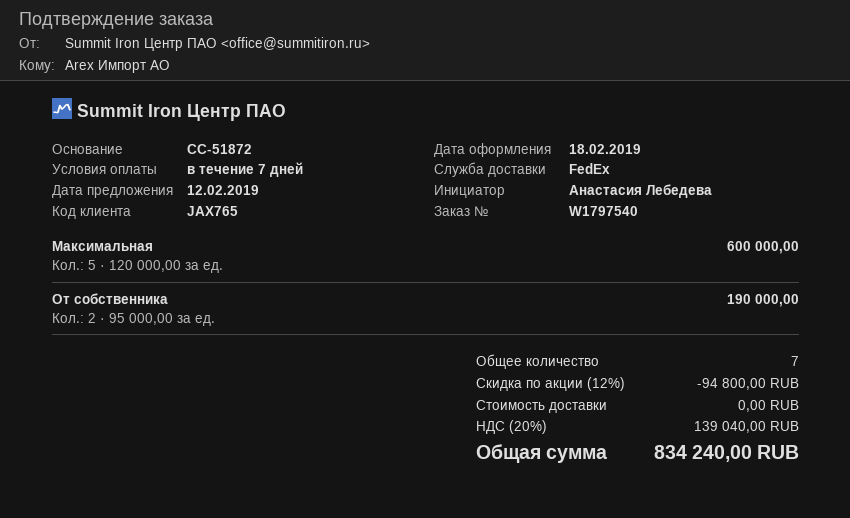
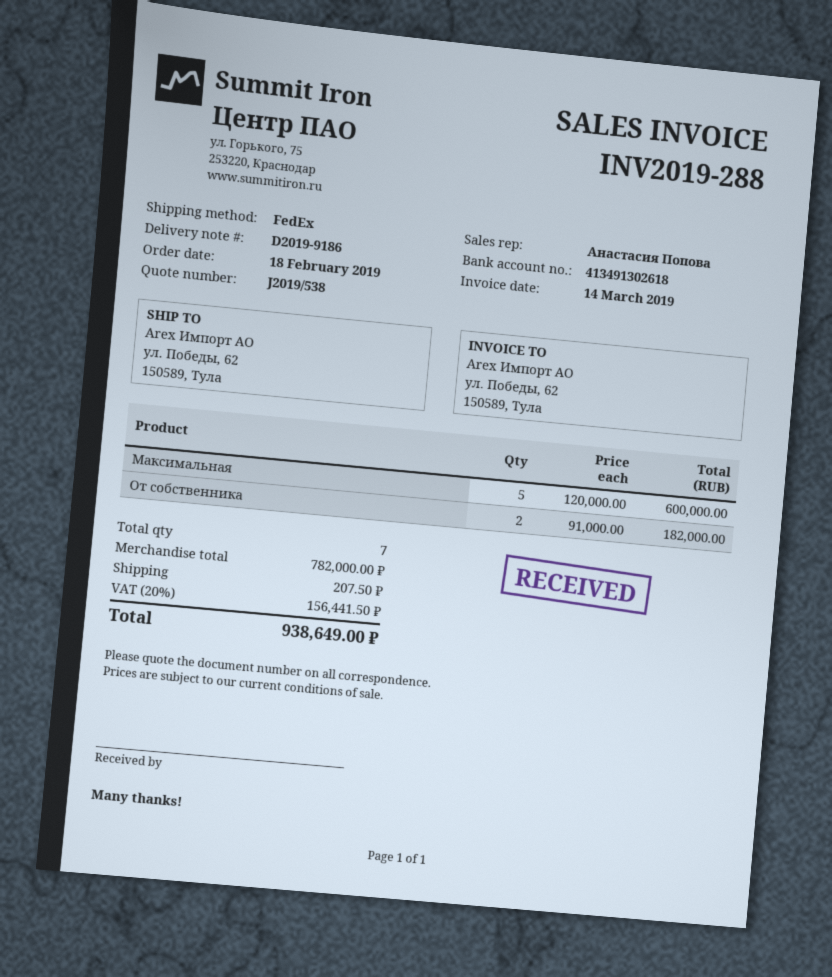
От собственника: 2 x 95000.00 = 190000.00 -> 2 x 91000.00 = 182000.00
discount: 12% = 94800.00 -> none
shipping: 0.00 -> 207.50
tax: 20% = 139040.00 -> 20% = 156441.50
total: 834240.00 -> 938649.00

